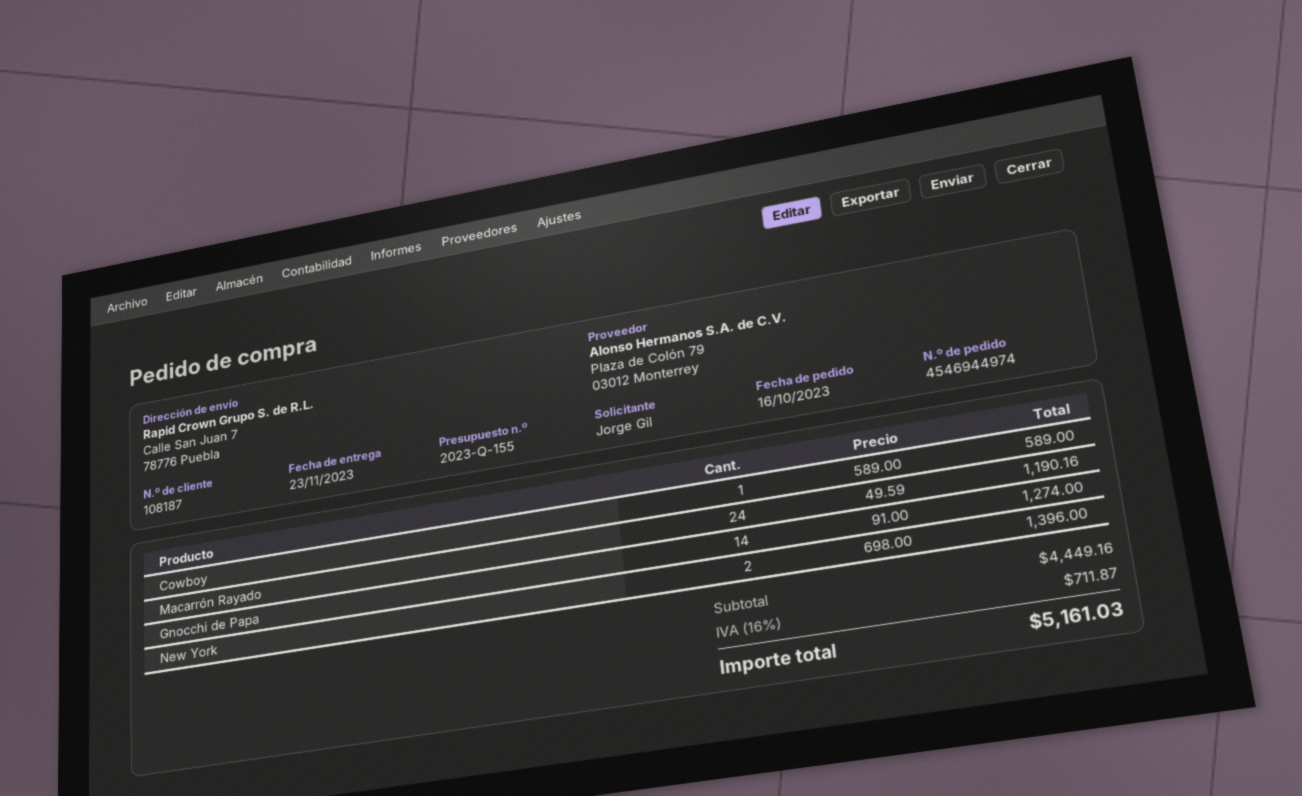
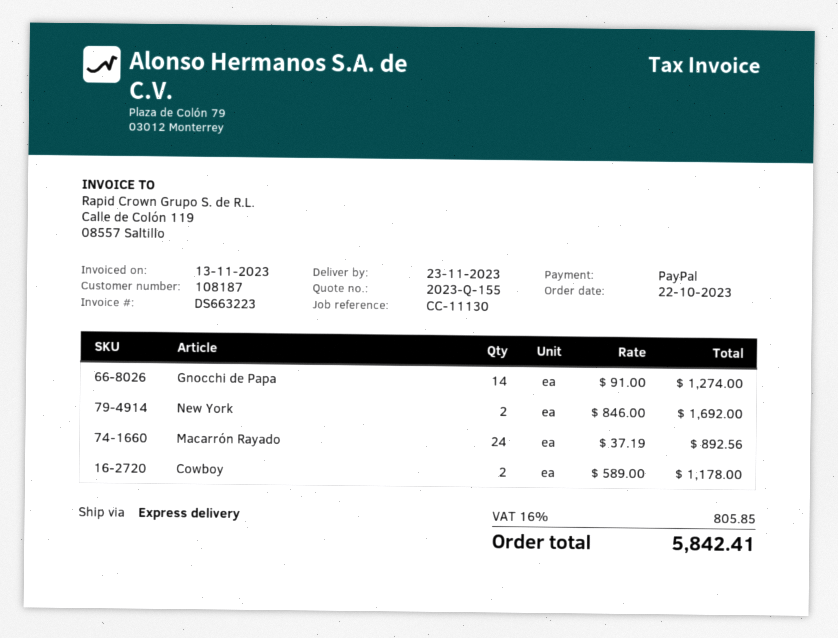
order date: 2023-10-16 -> 2023-10-22
Cowboy: 1 x 589.00 = 589.00 -> 2 x 589.00 = 1178.00
Macarrón Rayado: 24 x 49.59 = 1190.16 -> 24 x 37.19 = 892.56
New York: 2 x 698.00 = 1396.00 -> 2 x 846.00 = 1692.00
tax: 16% = 711.87 -> 16% = 805.85
total: 5161.03 -> 5842.41

